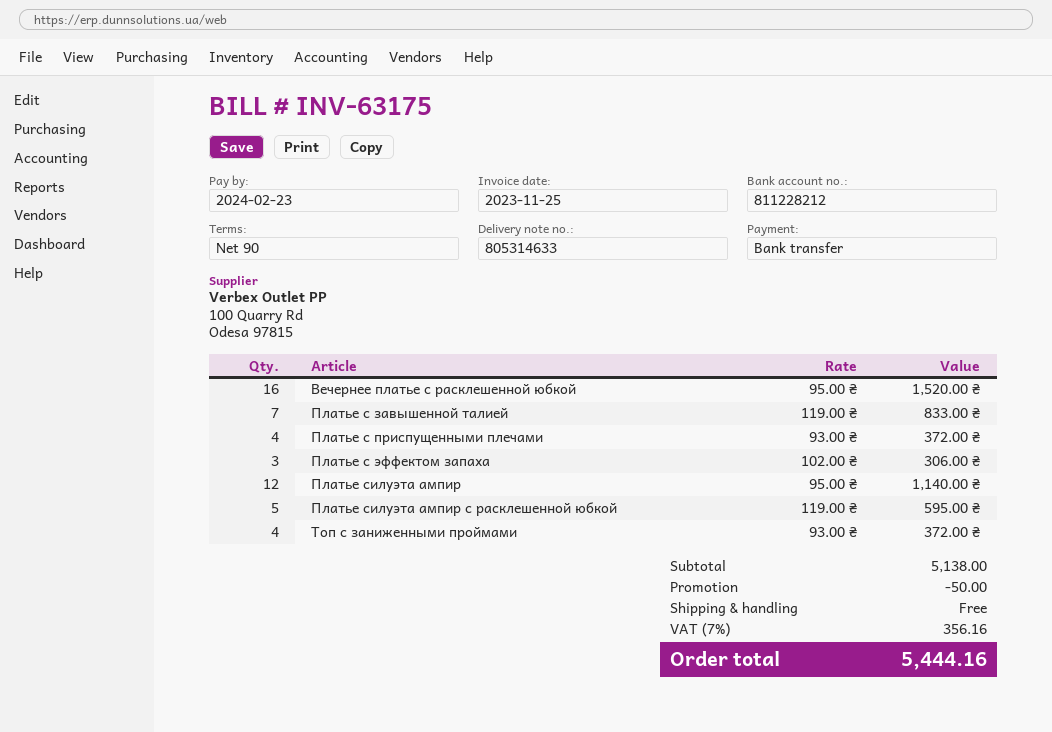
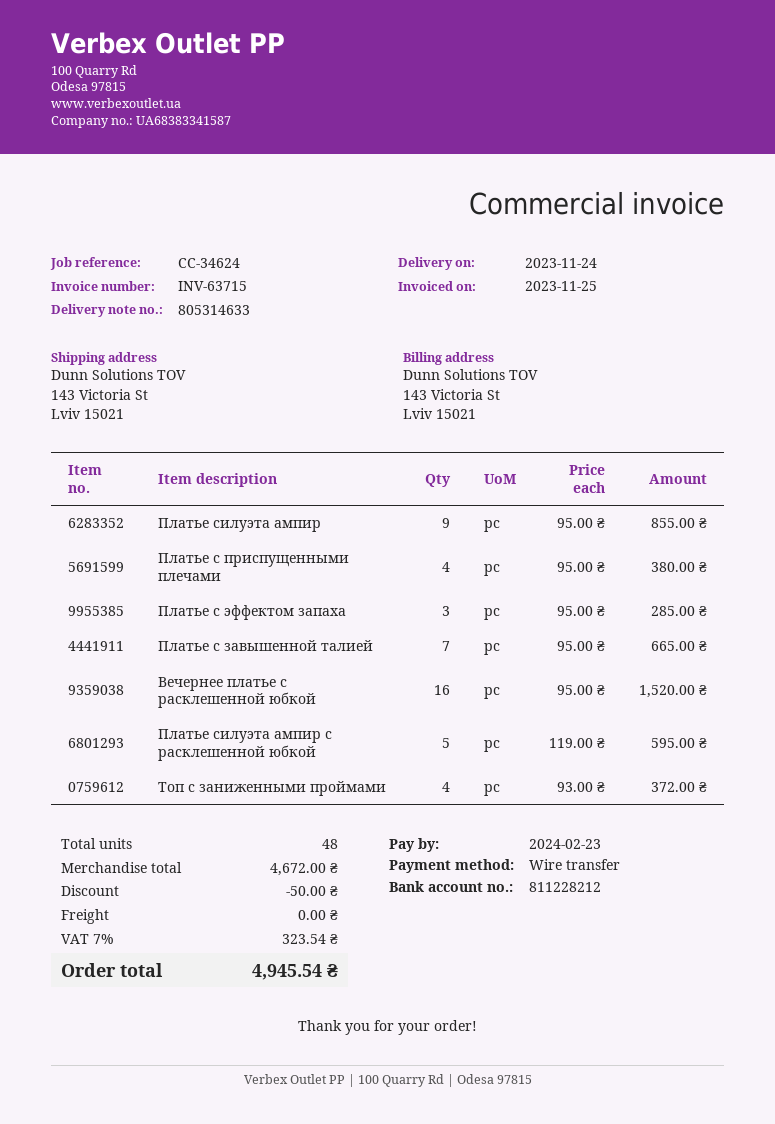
invoice number: INV-63175 -> INV-63715
Платье с завышенной талией: 7 x 119.00 = 833.00 -> 7 x 95.00 = 665.00
Платье с приспущенными плечами: 4 x 93.00 = 372.00 -> 4 x 95.00 = 380.00
Платье с эффектом запаха: 3 x 102.00 = 306.00 -> 3 x 95.00 = 285.00
Платье силуэта ампир: 12 x 95.00 = 1140.00 -> 9 x 95.00 = 855.00
subtotal: 5138.00 -> 4672.00
tax: 7% = 356.16 -> 7% = 323.54
total: 5444.16 -> 4945.54

